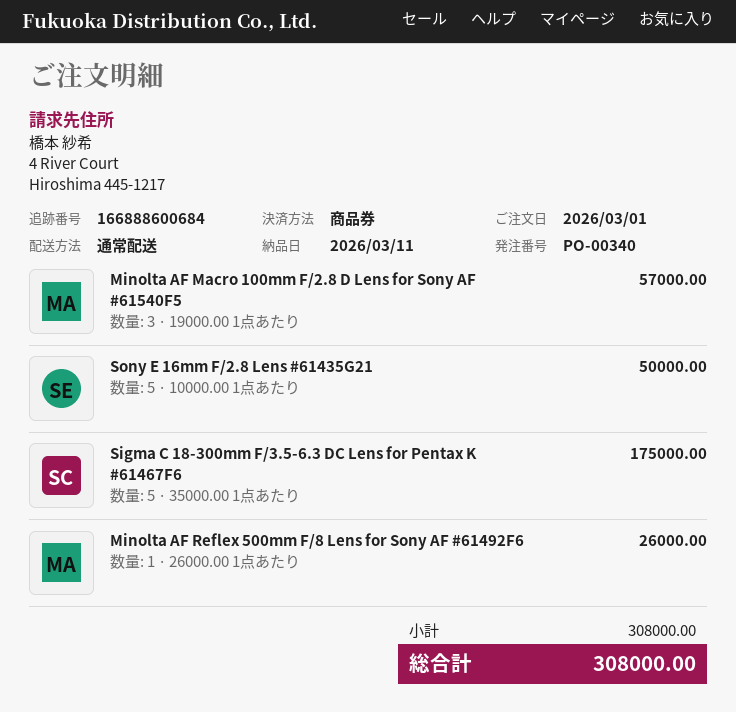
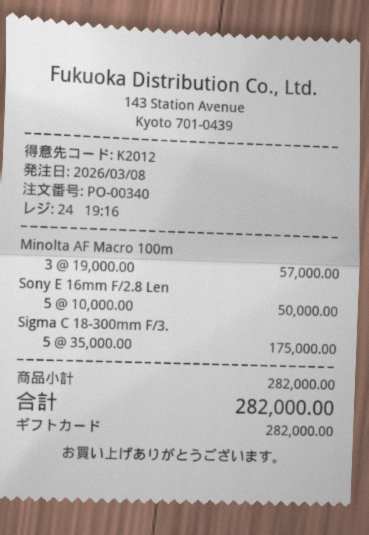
order date: 2026-03-01 -> 2026-03-08
Minolta AF Reflex 500mm F/8 Lens for Sony AF #61492F6: 1 x 26000.00 = 26000.00 -> none
subtotal: 308000.00 -> 282000.00
total: 308000.00 -> 282000.00

